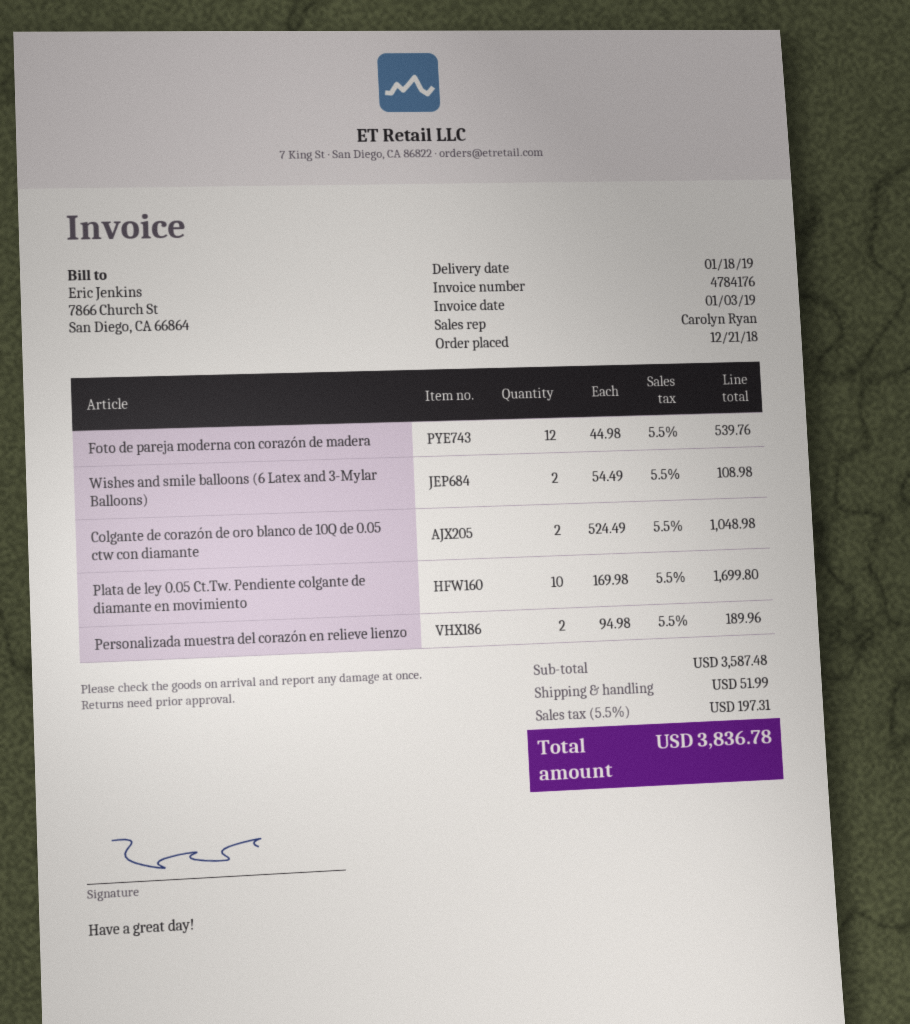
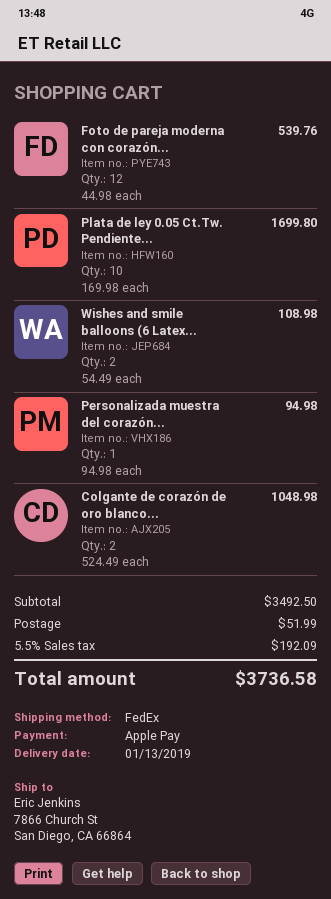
delivery date: 2019-01-18 -> 2019-01-13
Personalizada muestra del corazón en relieve lienzo: 2 x 94.98 = 189.96 -> 1 x 94.98 = 94.98
subtotal: 3587.48 -> 3492.50
tax: 5.5% = 197.31 -> 5.5% = 192.09
total: 3836.78 -> 3736.58

